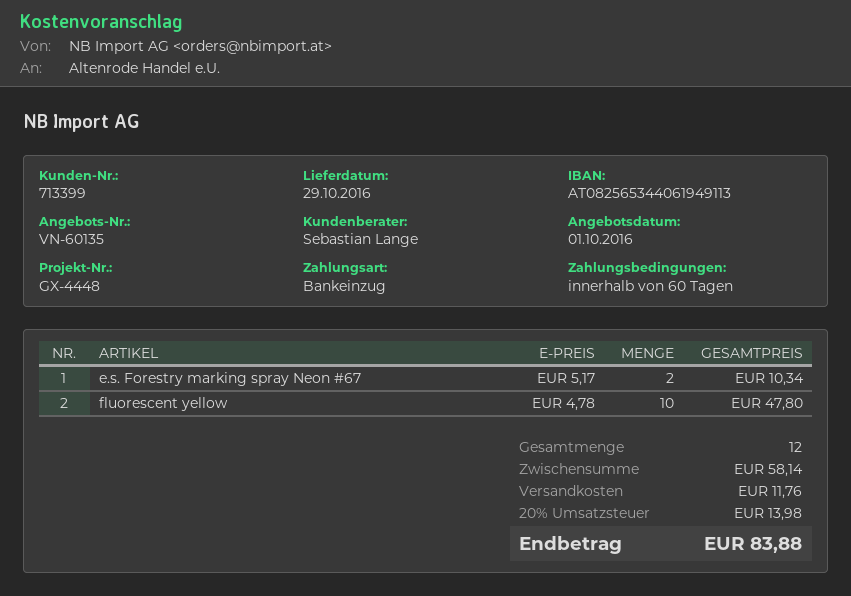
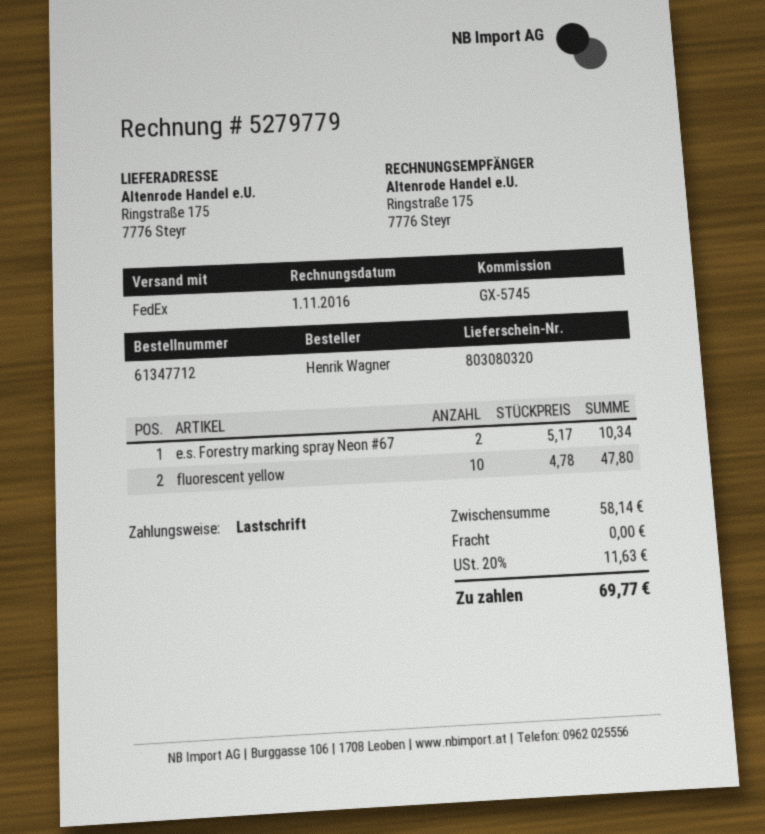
reference: GX-4448 -> GX-5745
shipping: 11.76 -> 0.00
tax: 20% = 13.98 -> 20% = 11.63
total: 83.88 -> 69.77

